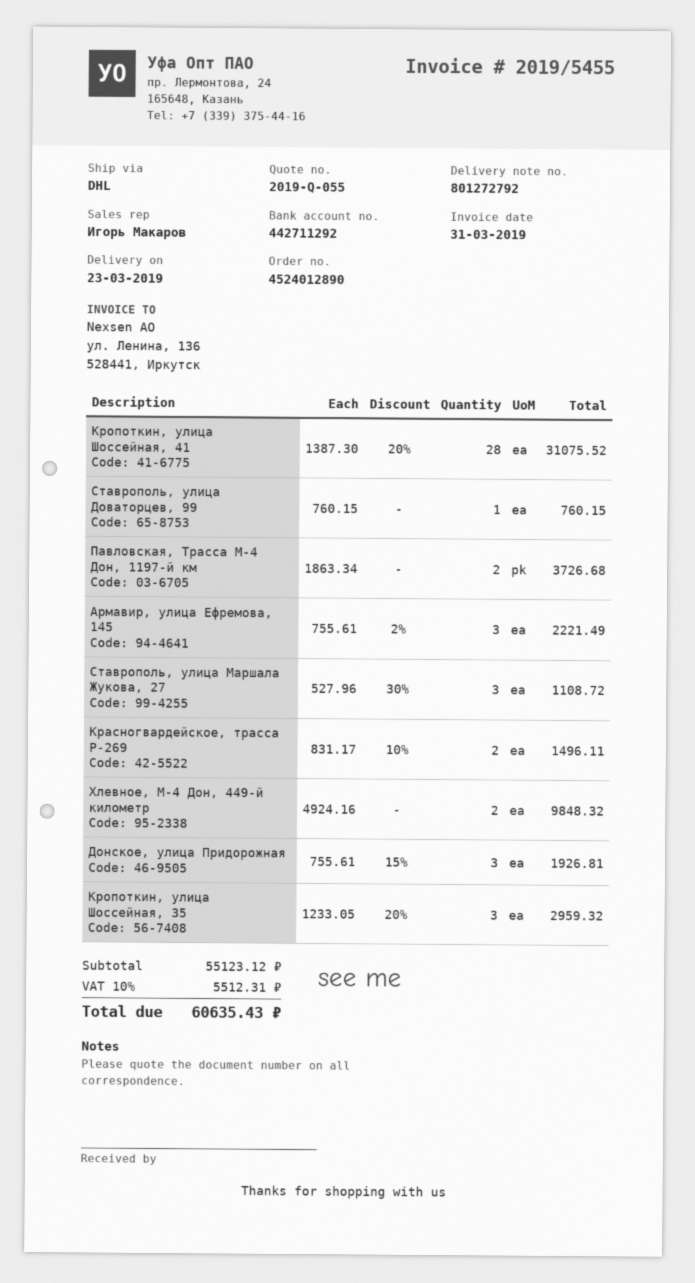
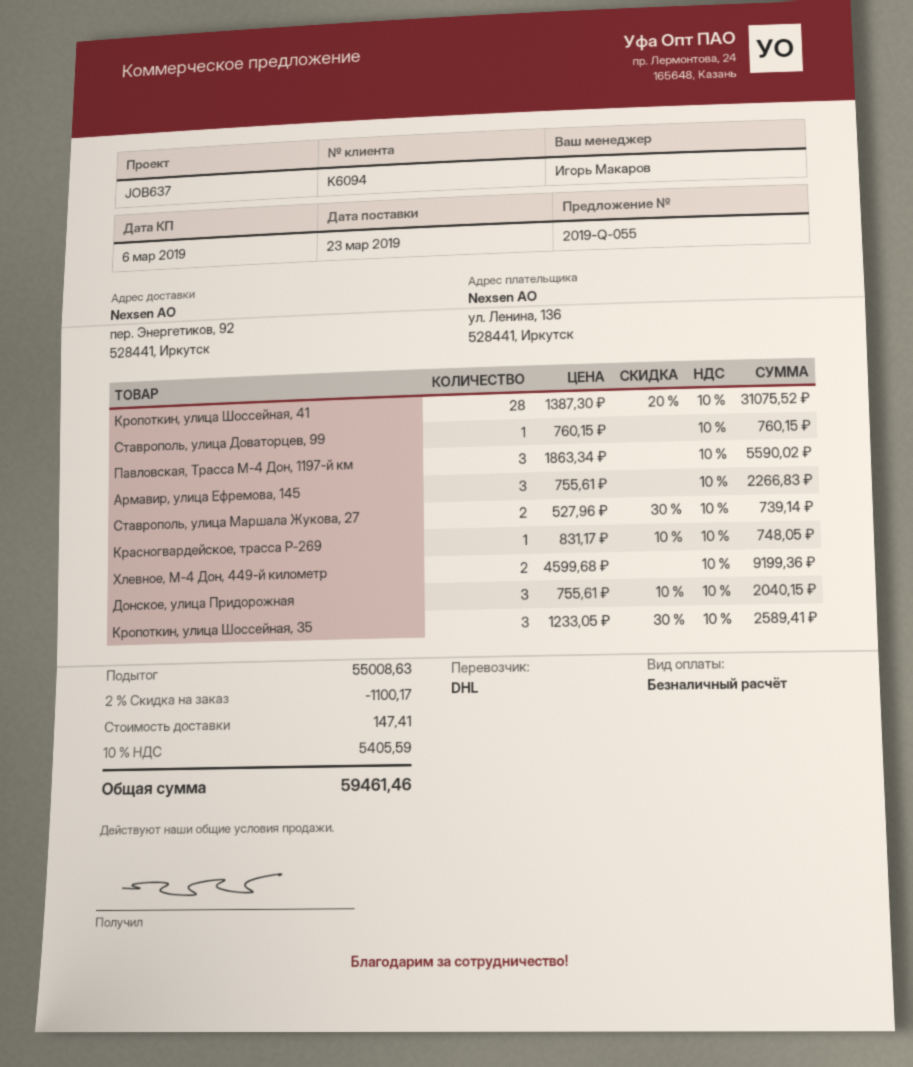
Павловская, Трасса М-4 Дон, 1197-й км: 2 x 1863.34 = 3726.68 -> 3 x 1863.34 = 5590.02
Армавир, улица Ефремова, 145: 3 x 755.61 - 2% = 2221.49 -> 3 x 755.61 = 2266.83
Ставрополь, улица Маршала Жукова, 27: 3 x 527.96 - 30% = 1108.72 -> 2 x 527.96 - 30% = 739.14
Красногвардейское, трасса Р-269: 2 x 831.17 - 10% = 1496.11 -> 1 x 831.17 - 10% = 748.05
Хлевное, М-4 Дон, 449-й километр: 2 x 4924.16 = 9848.32 -> 2 x 4599.68 = 9199.36
Донское, улица Придорожная: 3 x 755.61 - 15% = 1926.81 -> 3 x 755.61 - 10% = 2040.15
Кропоткин, улица Шоссейная, 35: 3 x 1233.05 - 20% = 2959.32 -> 3 x 1233.05 - 30% = 2589.41
subtotal: 55123.12 -> 55008.63
discount: none -> 2% = 1100.17
shipping: none -> 147.41
tax: 10% = 5512.31 -> 10% = 5405.59
total: 60635.43 -> 59461.46

